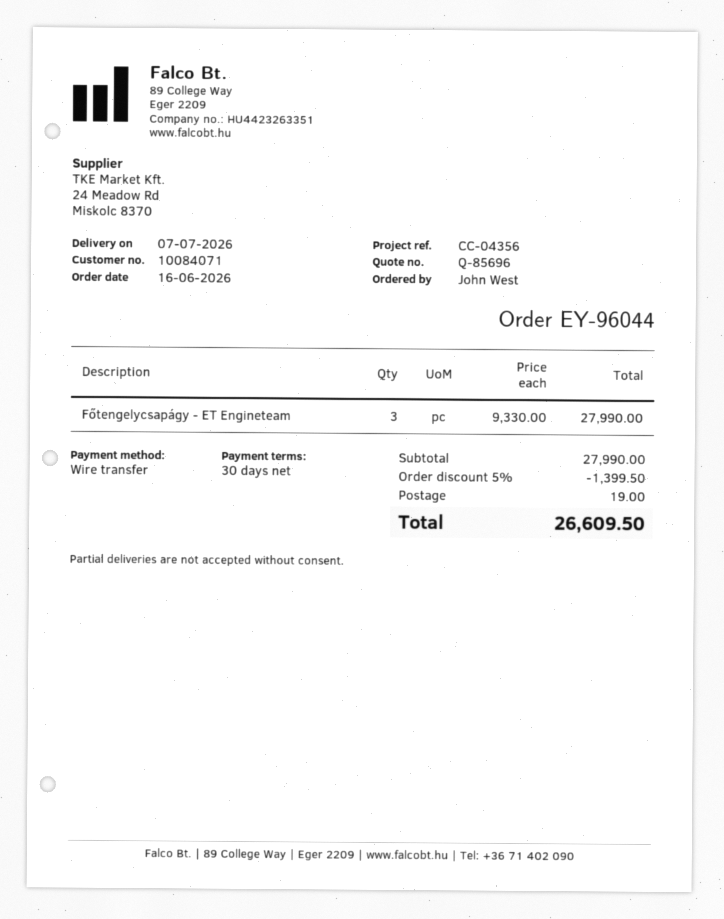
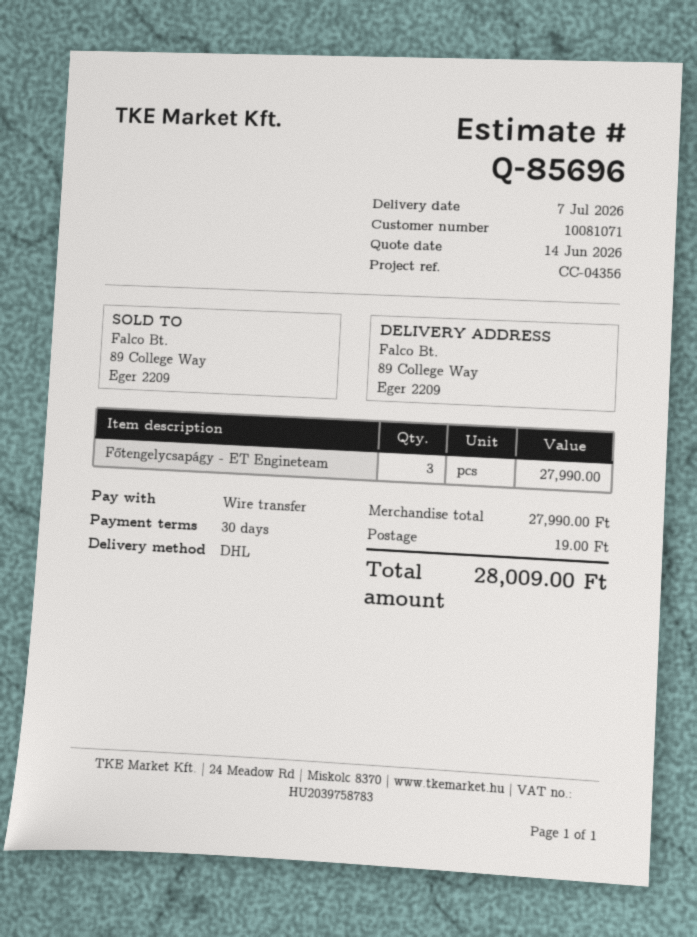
customer number: 10084071 -> 10081071
discount: 5% = 1399.50 -> none
total: 26609.50 -> 28009.00

